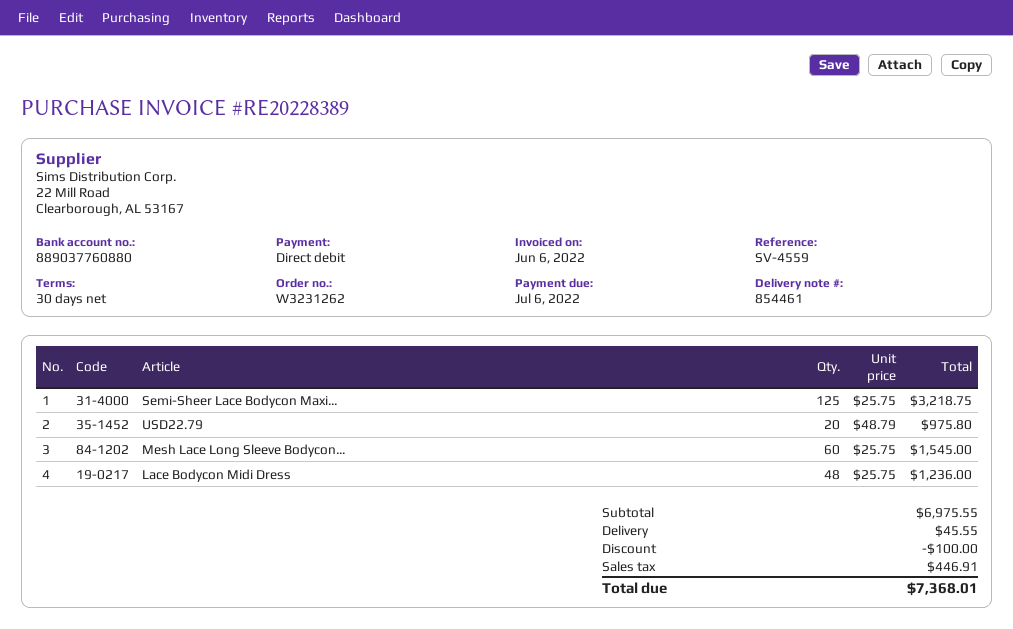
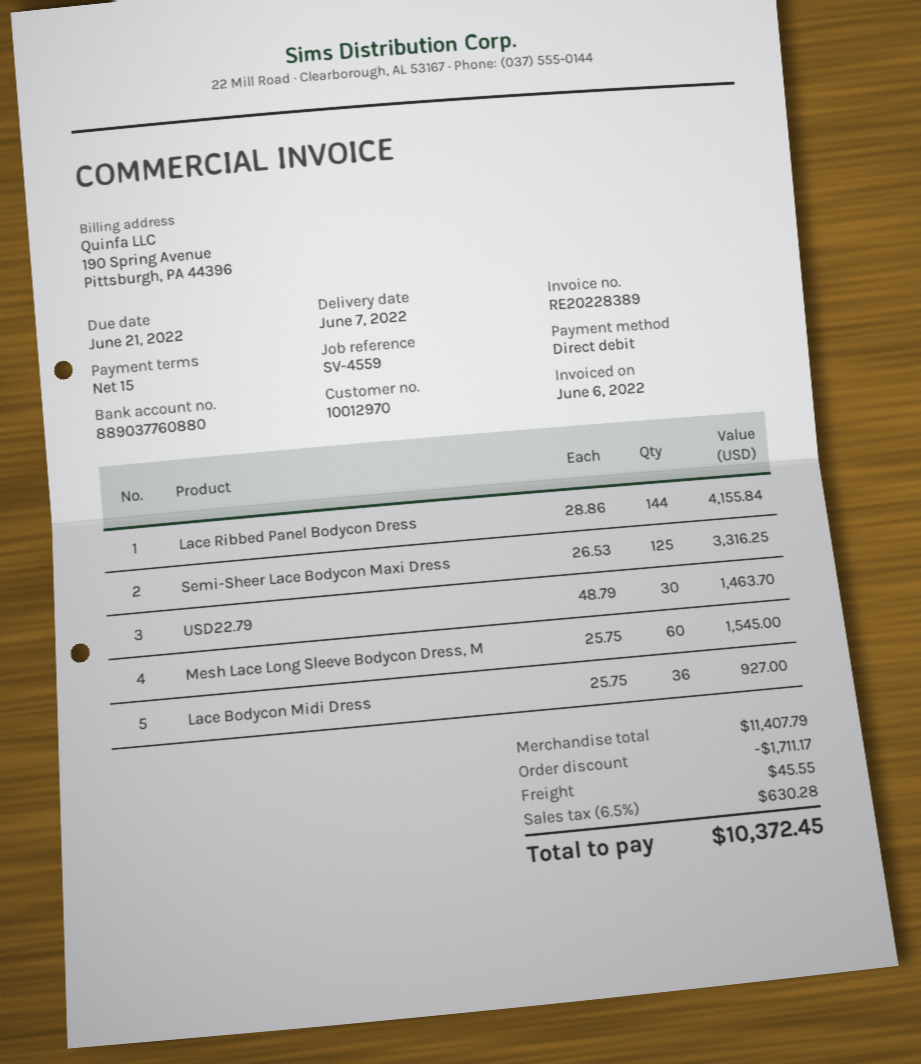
payment terms: 30 days -> 15 days
due date: 2022-07-06 -> 2022-06-21
Semi-Sheer Lace Bodycon Maxi...: 125 x 25.75 = 3218.75 -> 125 x 26.53 = 3316.25
USD22.79: 20 x 48.79 = 975.80 -> 30 x 48.79 = 1463.70
Lace Bodycon Midi Dress: 48 x 25.75 = 1236.00 -> 36 x 25.75 = 927.00
Lace Ribbed Panel Bodycon Dress: none -> 144 x 28.86 = 4155.84
subtotal: 6975.55 -> 11407.79
discount: 100.00 -> 1711.17
tax: 446.91 -> 630.28
total: 7368.01 -> 10372.45

